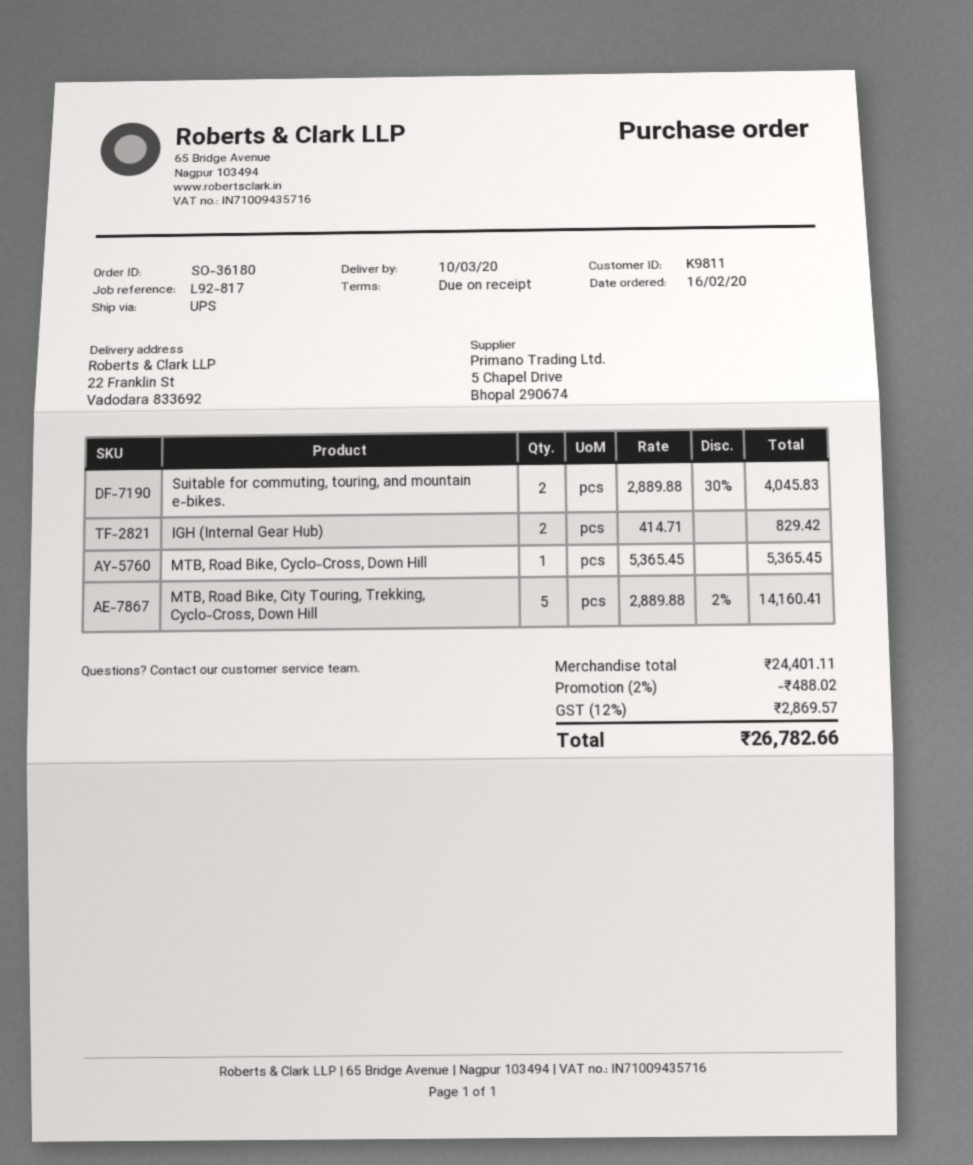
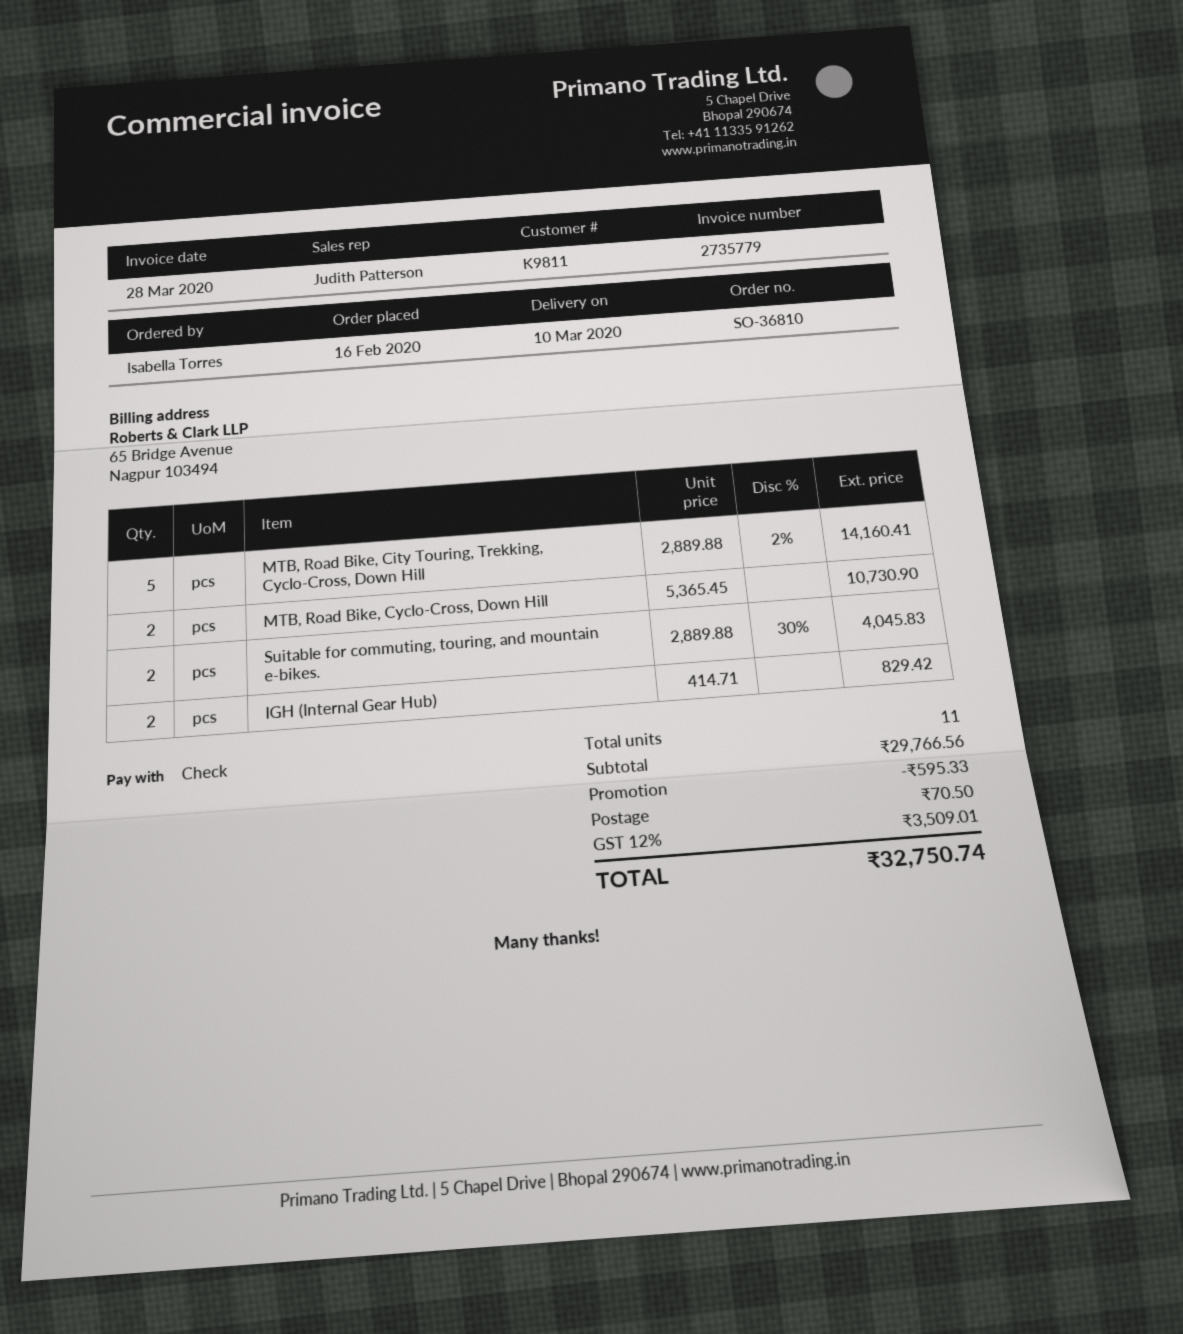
order number: SO-36180 -> SO-36810
MTB, Road Bike, Cyclo-Cross, Down Hill: 1 x 5365.45 = 5365.45 -> 2 x 5365.45 = 10730.90
subtotal: 24401.11 -> 29766.56
discount: 488.02 -> 595.33
shipping: none -> 70.50
tax: 12% = 2869.57 -> 12% = 3509.01
total: 26782.66 -> 32750.74

